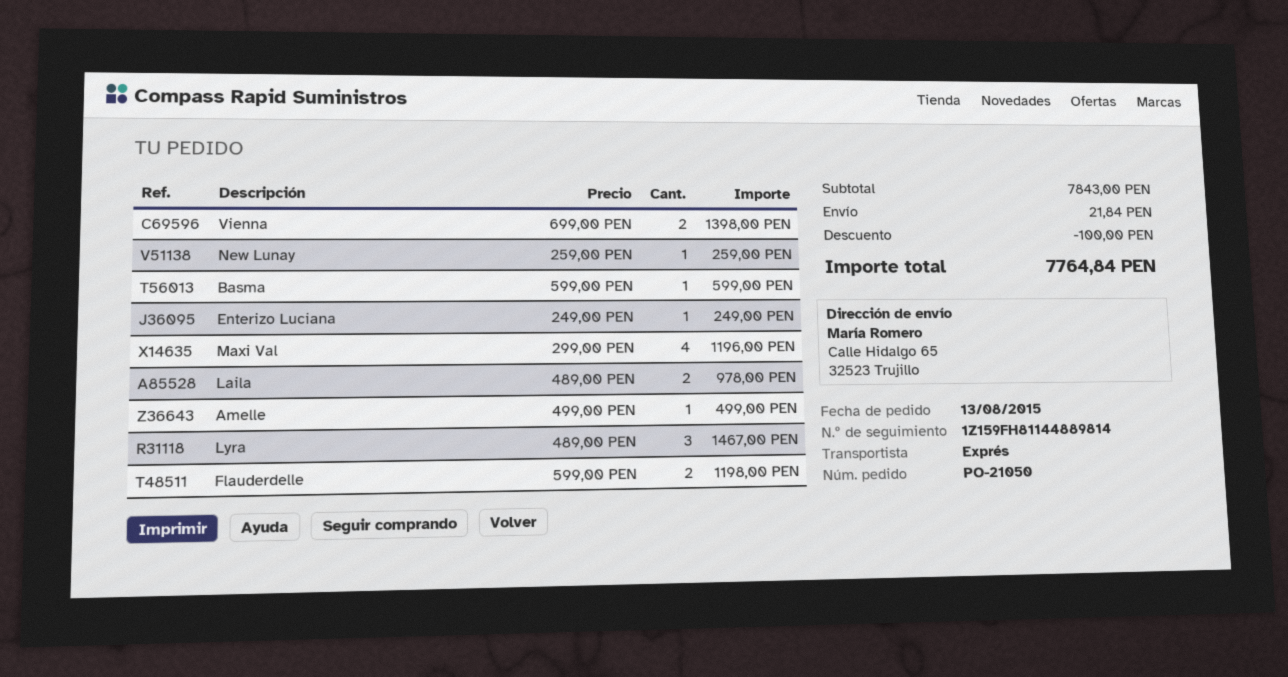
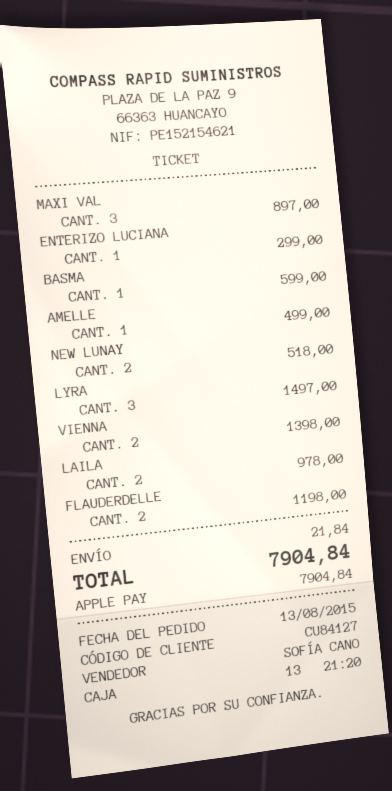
New Lunay: 1 for 259.00 -> 2 for 518.00
Enterizo Luciana: 1 for 249.00 -> 1 for 299.00
Maxi Val: 4 for 1196.00 -> 3 for 897.00
Lyra: 3 for 1467.00 -> 3 for 1497.00
discount: 100.00 -> none
total: 7764.84 -> 7904.84

